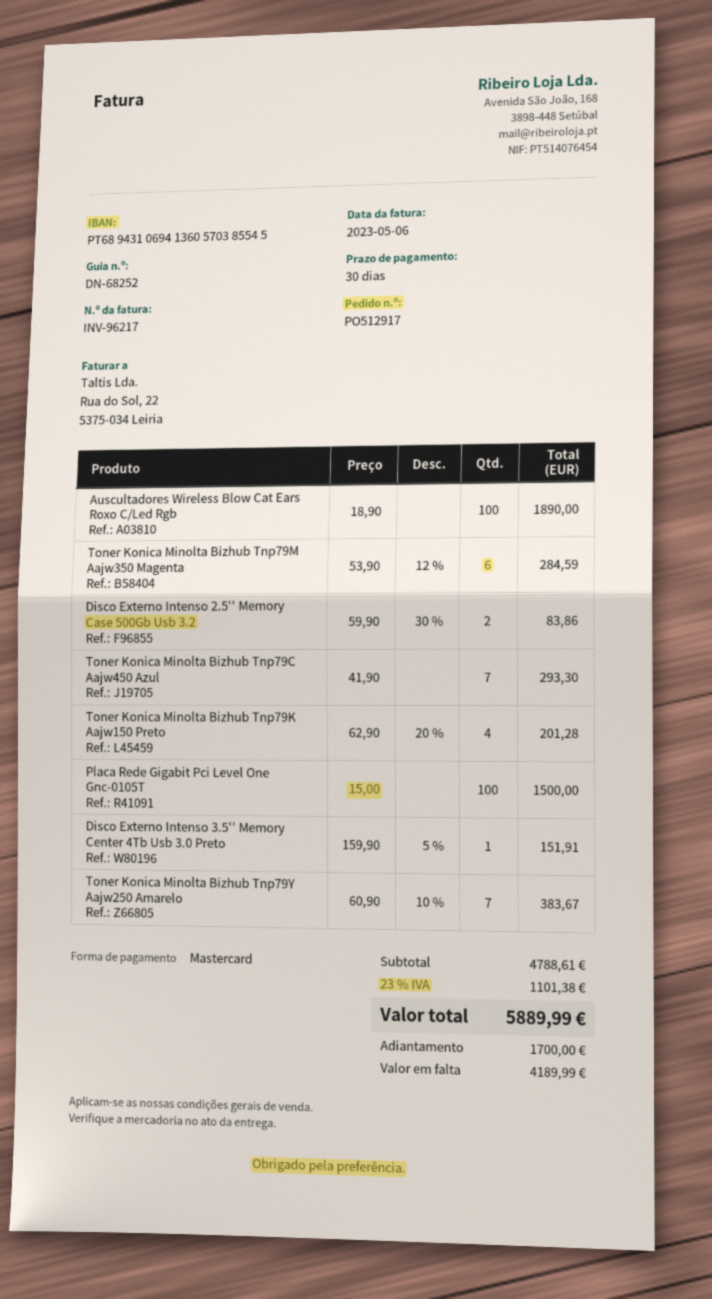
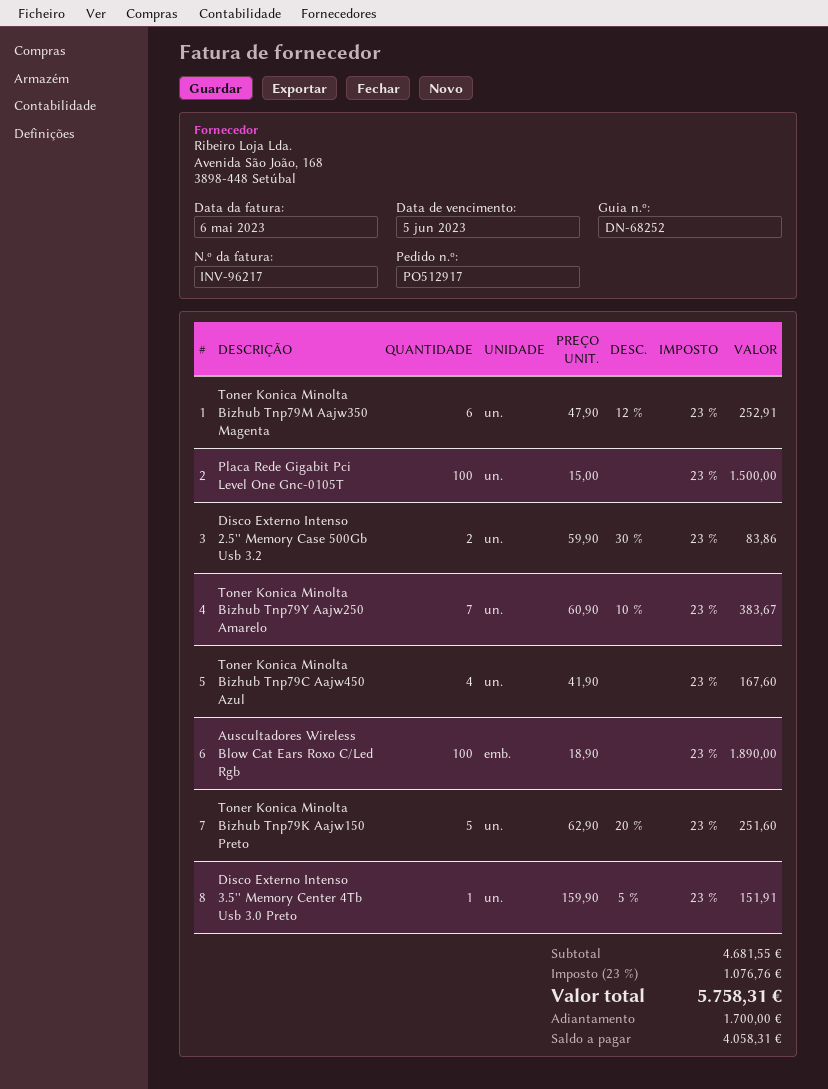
Toner Konica Minolta Bizhub Tnp79M Aajw350 Magenta: 6 x 53.90 - 12% = 284.59 -> 6 x 47.90 - 12% = 252.91
Toner Konica Minolta Bizhub Tnp79C Aajw450 Azul: 7 x 41.90 = 293.30 -> 4 x 41.90 = 167.60
Toner Konica Minolta Bizhub Tnp79K Aajw150 Preto: 4 x 62.90 - 20% = 201.28 -> 5 x 62.90 - 20% = 251.60
subtotal: 4788.61 -> 4681.55
tax: 23% = 1101.38 -> 23% = 1076.76
total: 5889.99 -> 5758.31
balance: 4189.99 -> 4058.31

